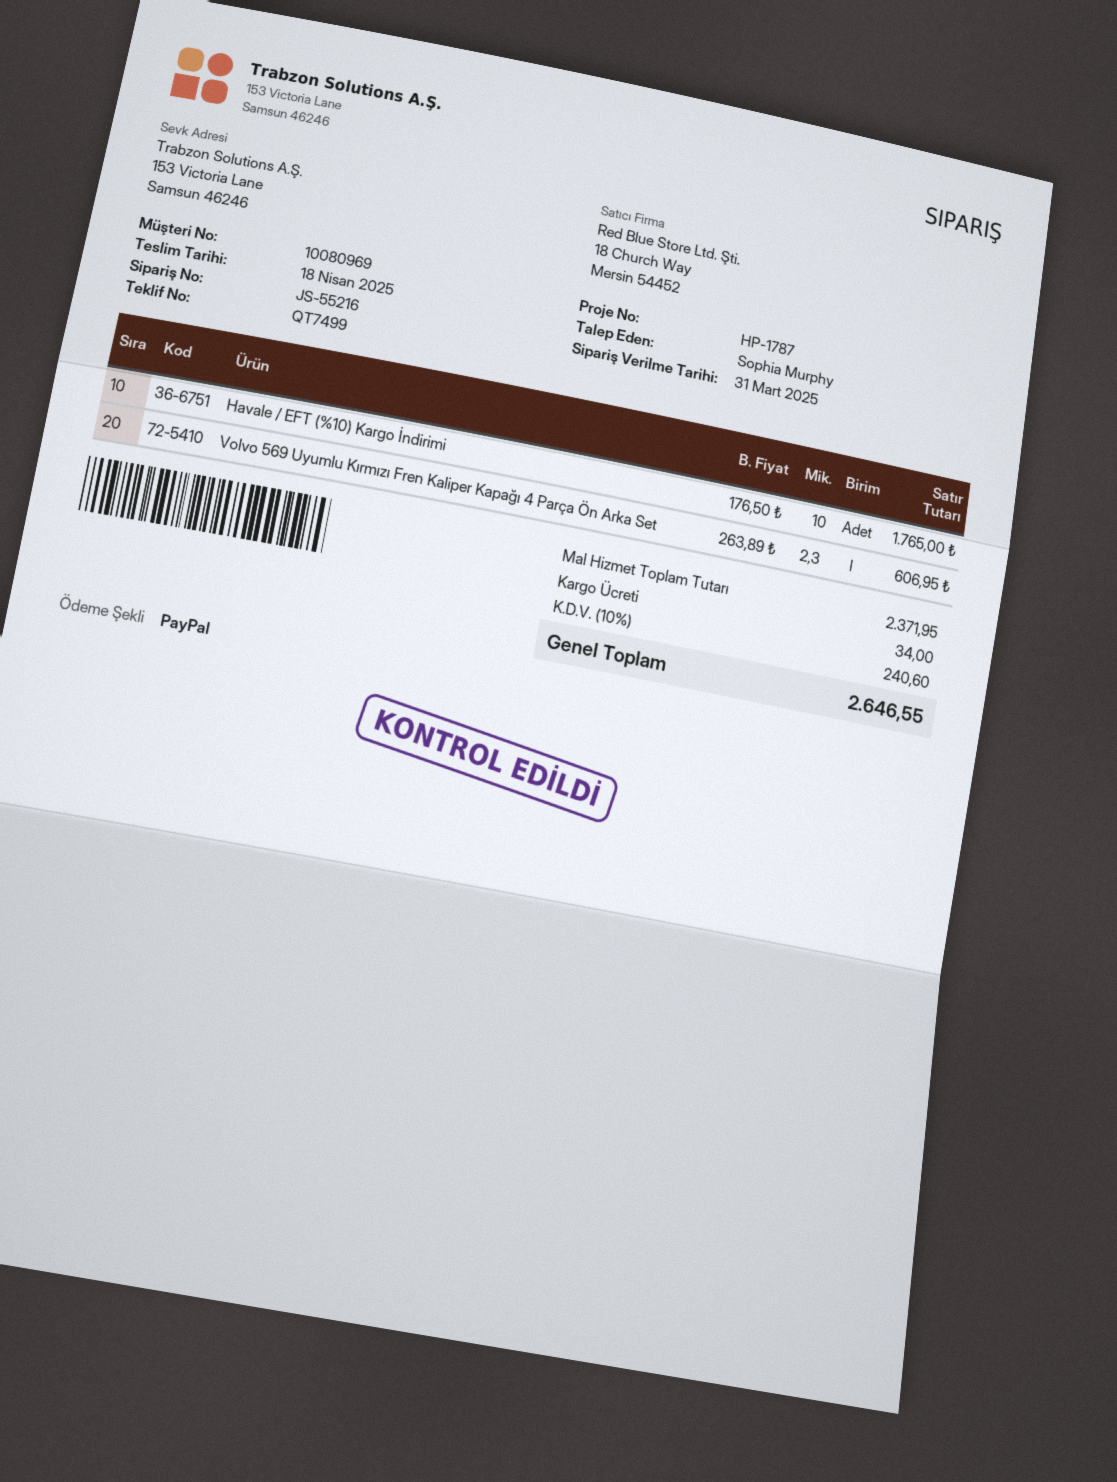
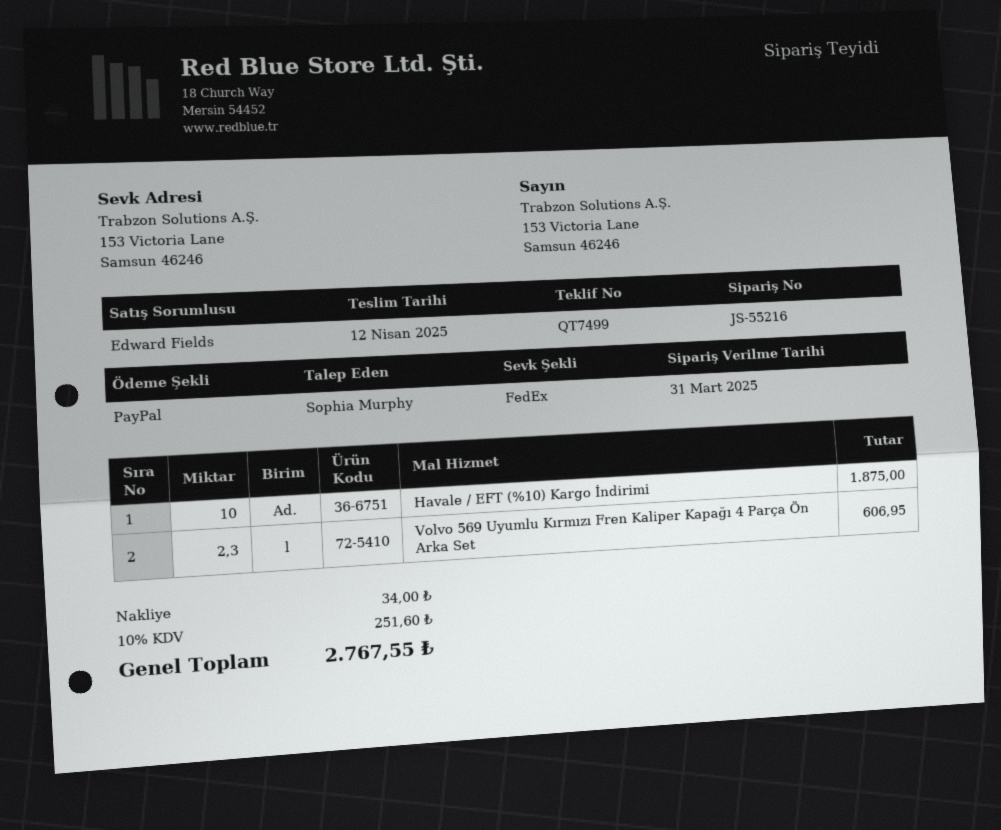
delivery date: 2025-04-18 -> 2025-04-12
Havale / EFT (%10) Kargo İndirimi: 10 for 1765.00 -> 10 for 1875.00
tax: 10% = 240.60 -> 10% = 251.60
total: 2646.55 -> 2767.55

